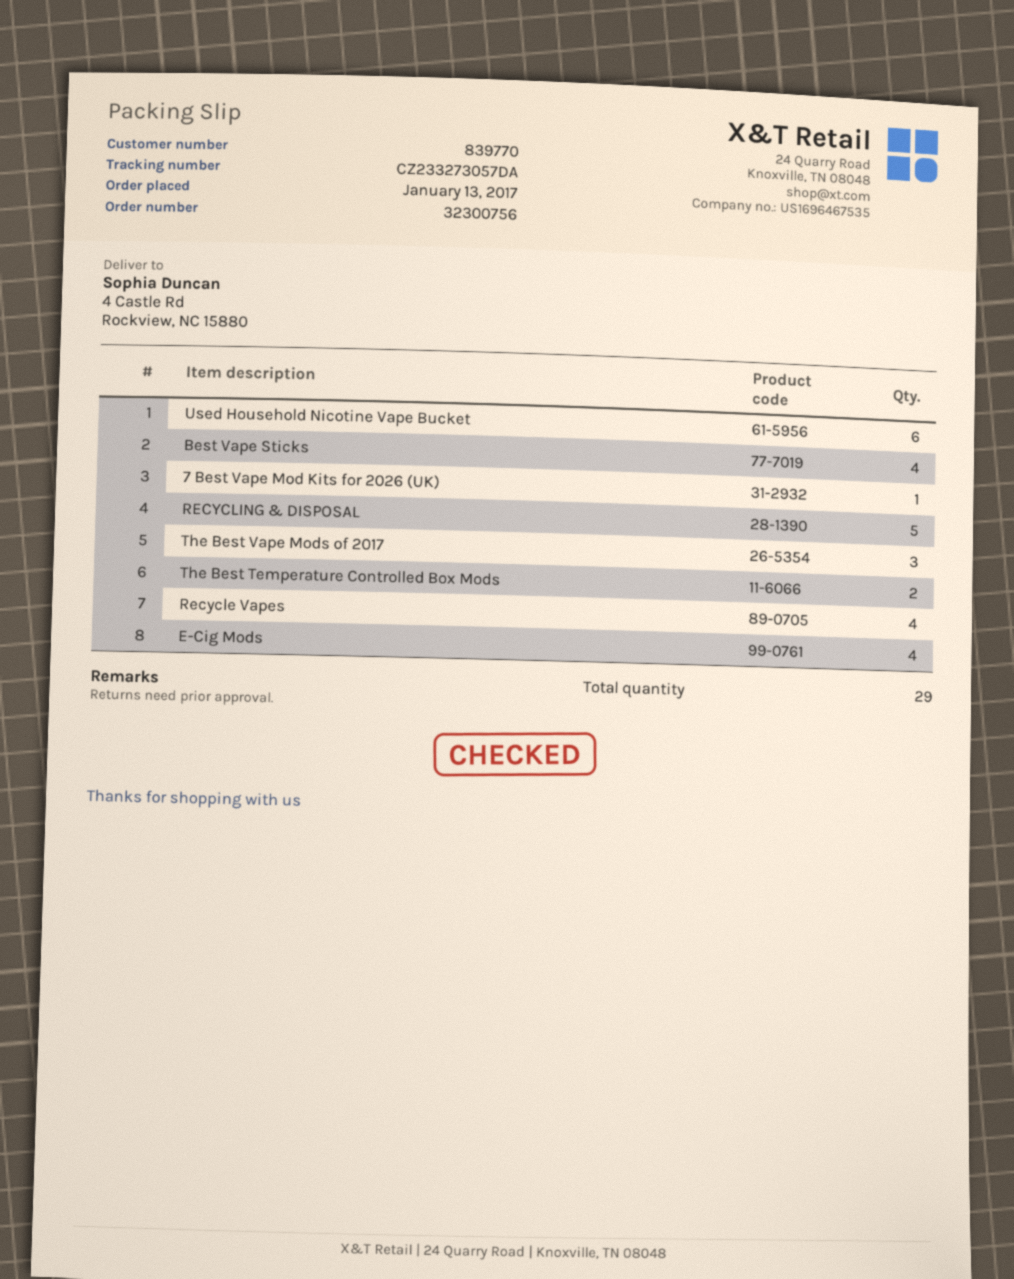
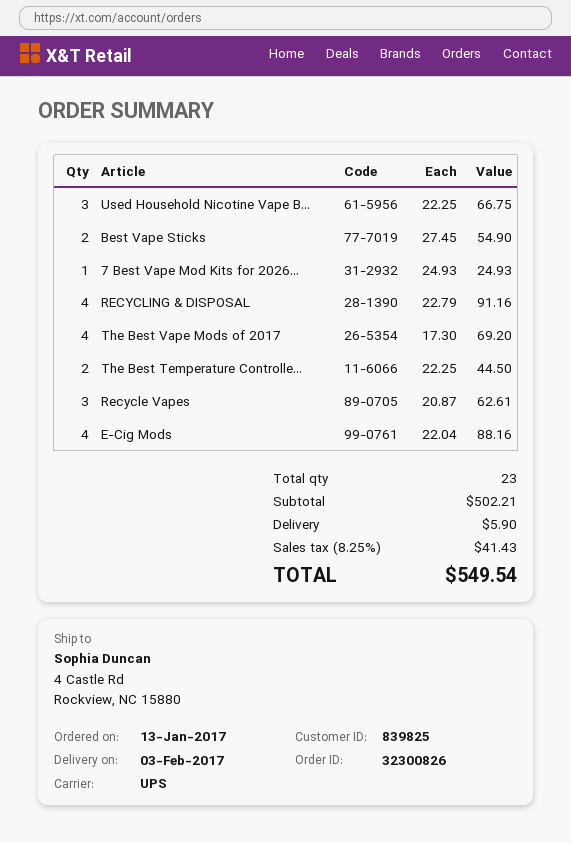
order number: 32300756 -> 32300826
customer number: 839770 -> 839825
Used Household Nicotine Vape Bucket: 6 -> 3
Best Vape Sticks: 4 -> 2
RECYCLING & DISPOSAL: 5 -> 4
The Best Vape Mods of 2017: 3 -> 4
Recycle Vapes: 4 -> 3
total quantity: 29 -> 23

